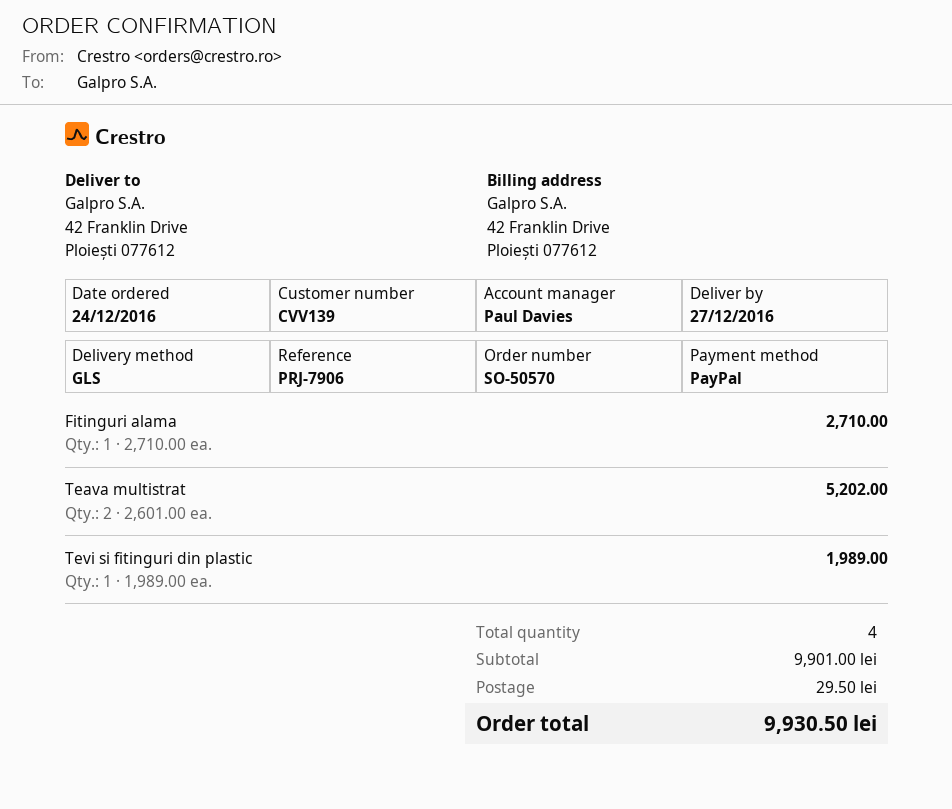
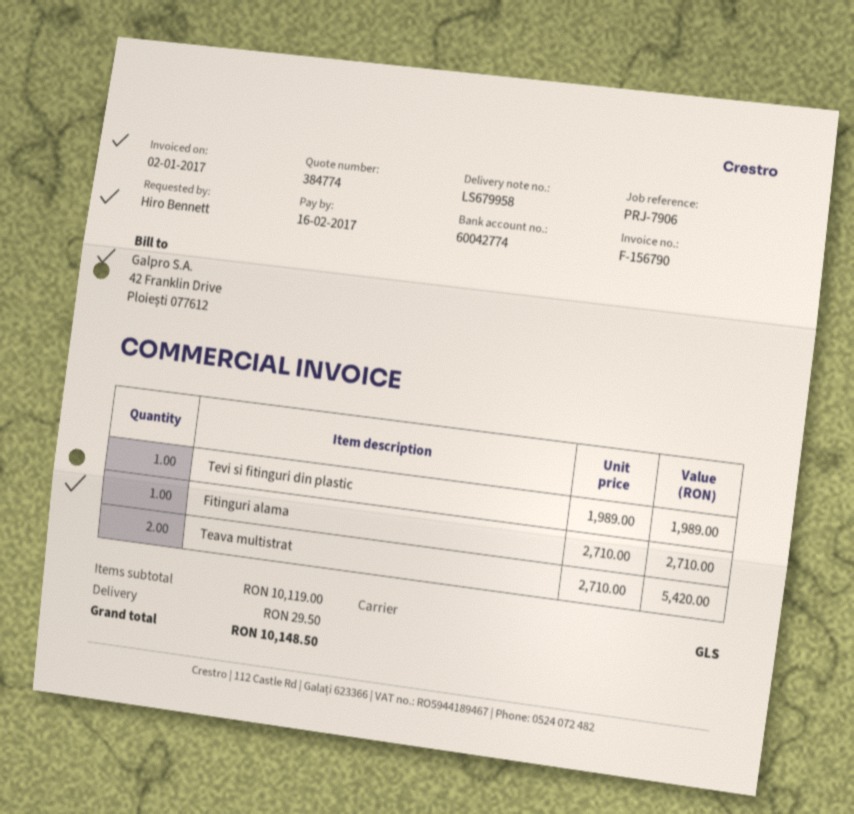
Teava multistrat: 2 x 2601.00 = 5202.00 -> 2 x 2710.00 = 5420.00
subtotal: 9901.00 -> 10119.00
total: 9930.50 -> 10148.50

